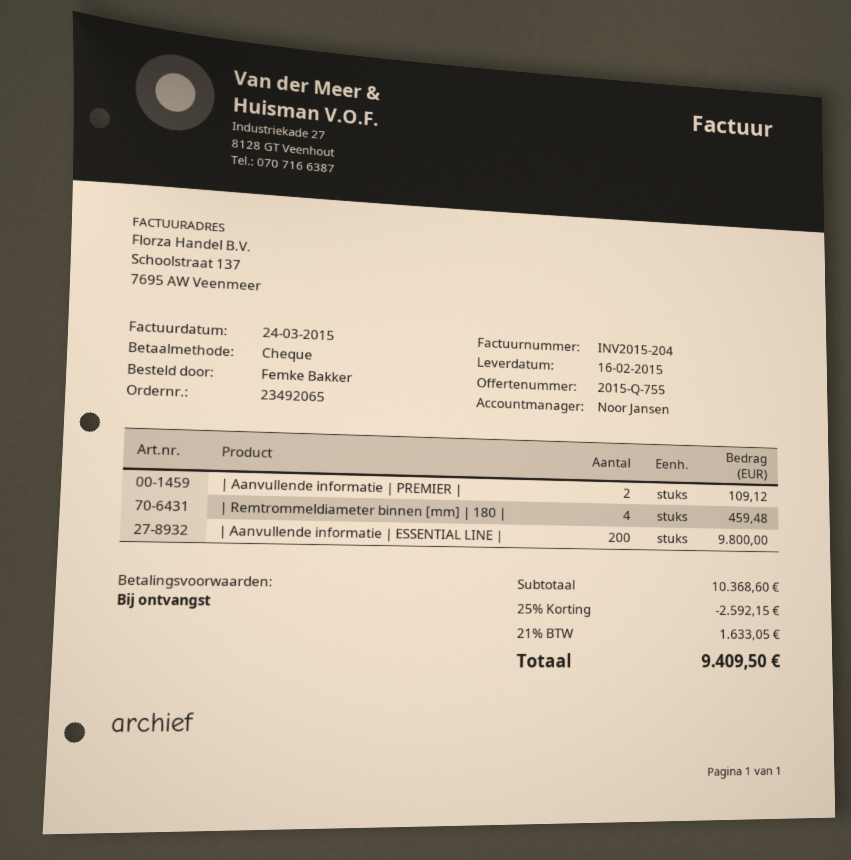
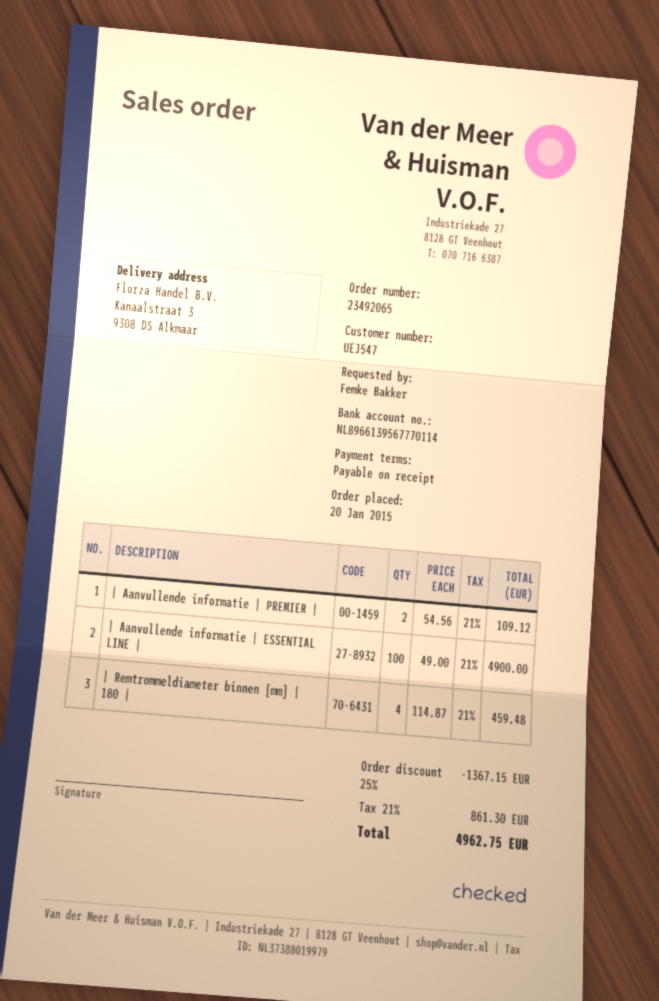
| Aanvullende informatie | ESSENTIAL LINE |: 200 for 9800.00 -> 100 for 4900.00
discount: 25% = 2592.15 -> 25% = 1367.15
tax: 21% = 1633.05 -> 21% = 861.30
total: 9409.50 -> 4962.75

